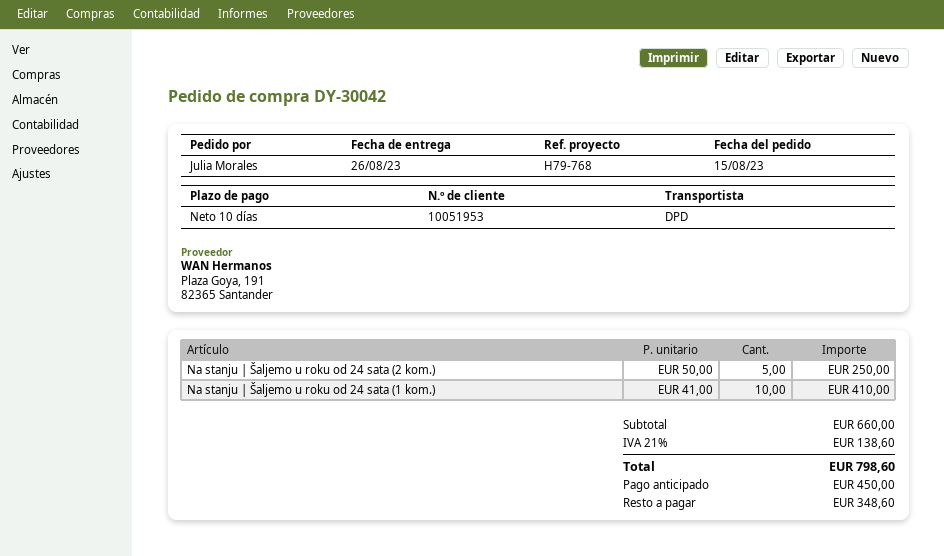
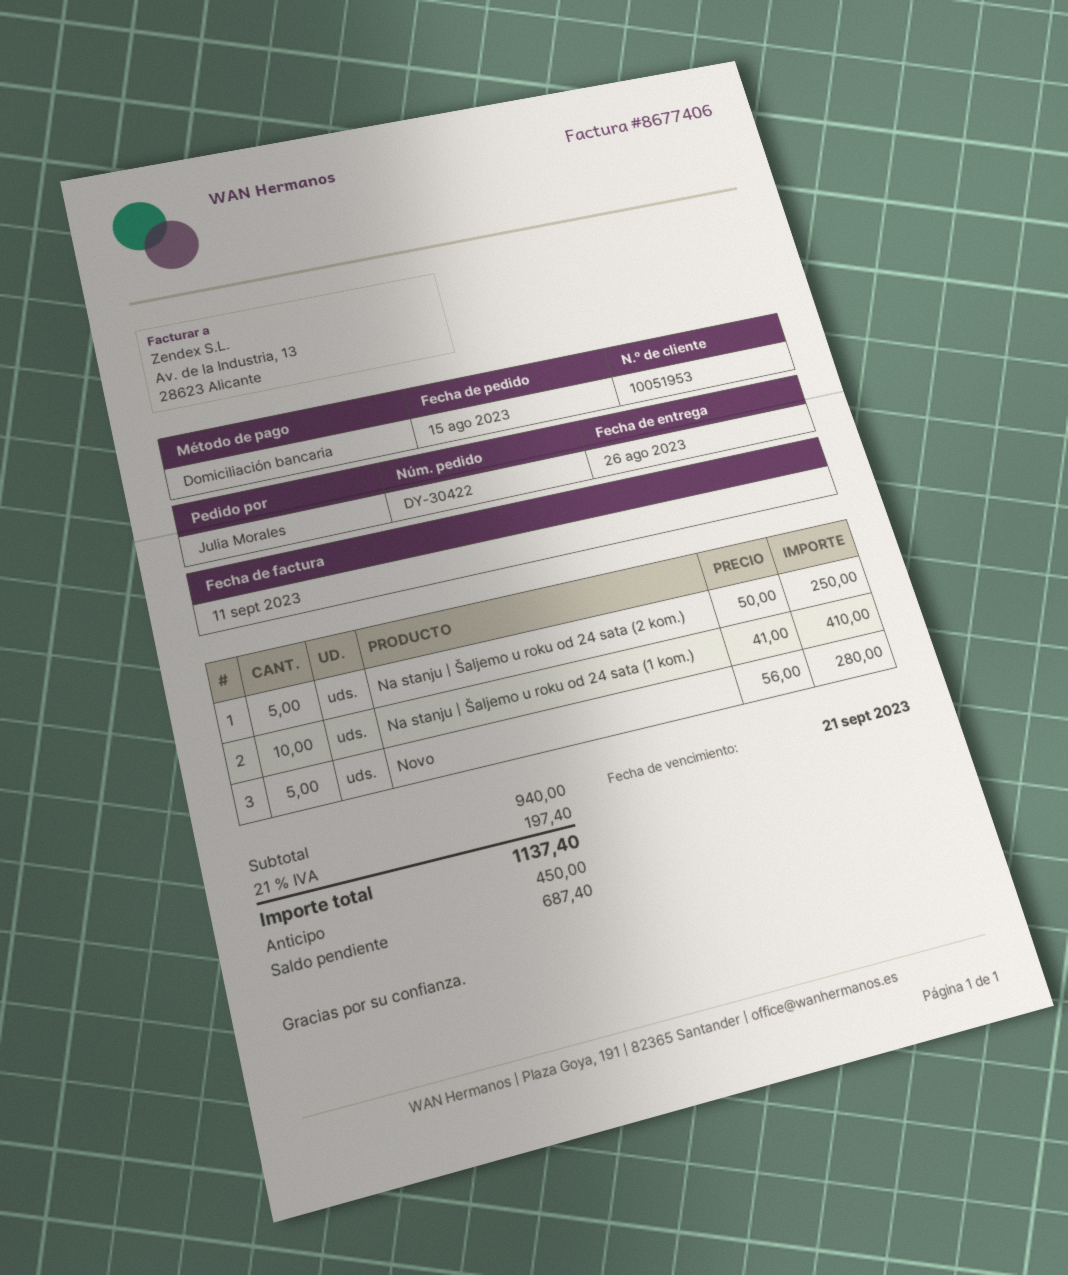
order number: DY-30042 -> DY-30422
Novo: none -> 5 x 56.00 = 280.00
subtotal: 660.00 -> 940.00
tax: 21% = 138.60 -> 21% = 197.40
total: 798.60 -> 1137.40
balance: 348.60 -> 687.40

